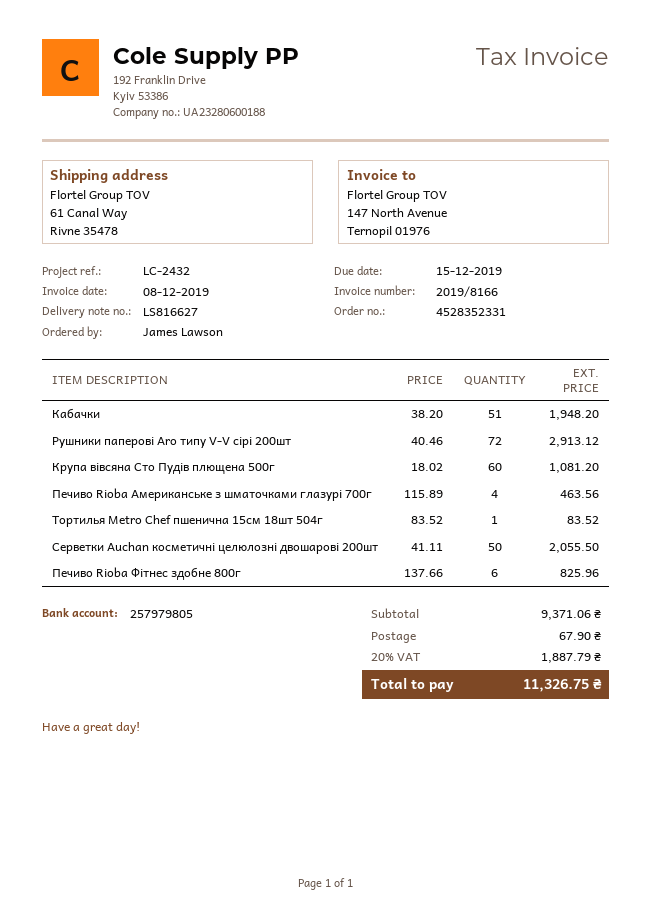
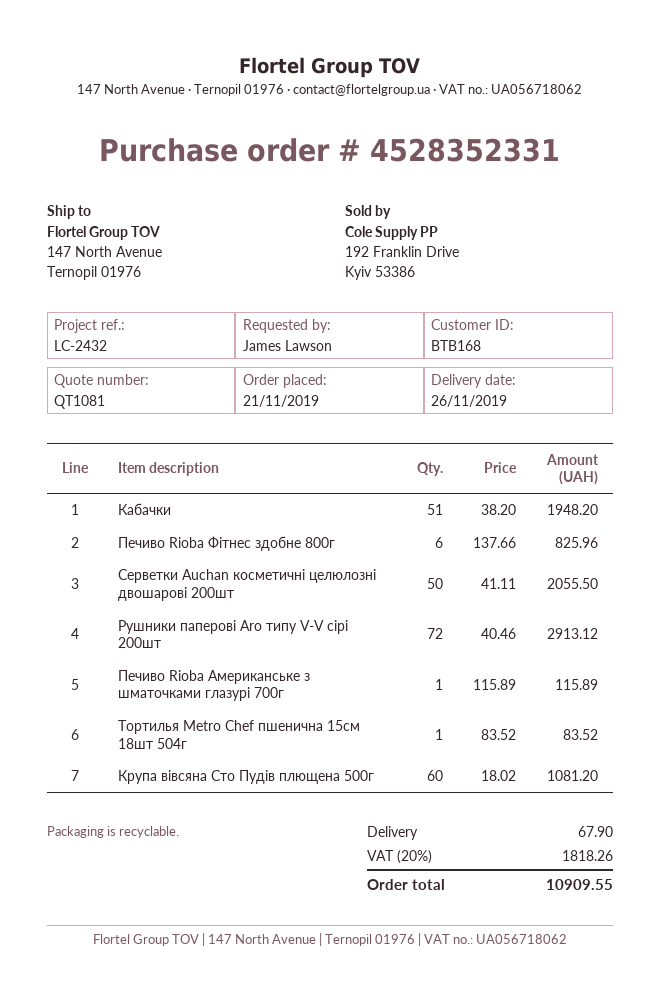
ship to: 61 Canal Way, Rivne 35478 -> 147 North Avenue, Ternopil 01976
Печиво Rioba Американське з шматочками глазурі 700г: 4 x 115.89 = 463.56 -> 1 x 115.89 = 115.89
tax: 20% = 1887.79 -> 20% = 1818.26
total: 11326.75 -> 10909.55

